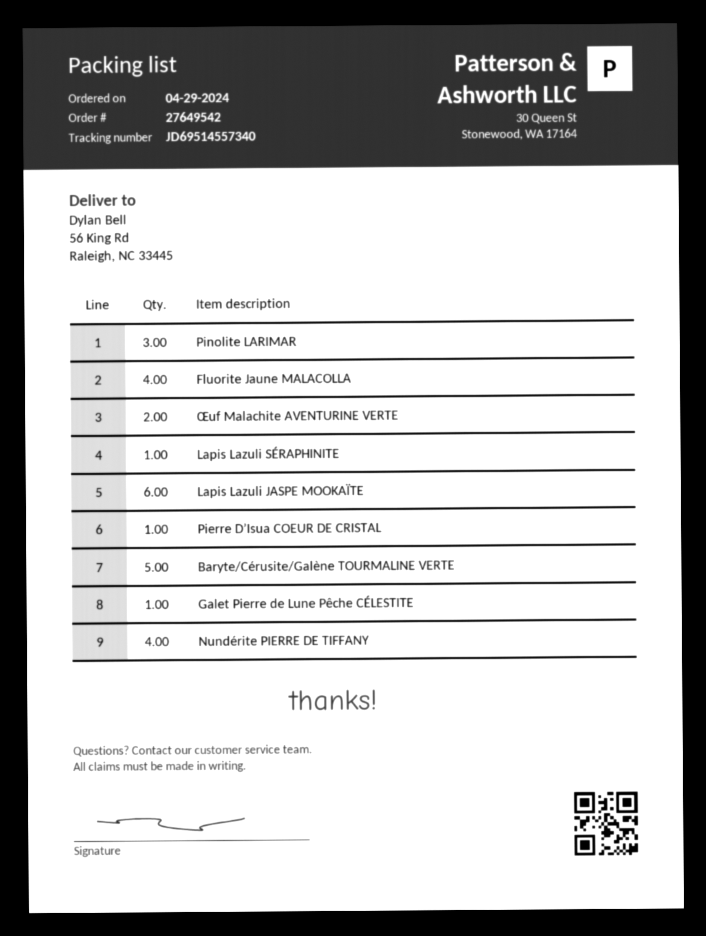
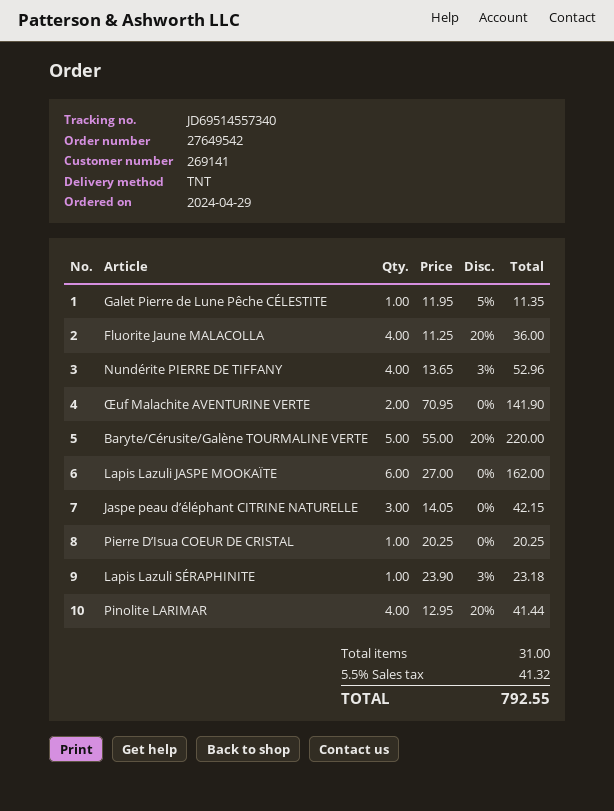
Pinolite LARIMAR: 3 -> 4
Jaspe peau d’éléphant CITRINE NATURELLE: none -> 3

